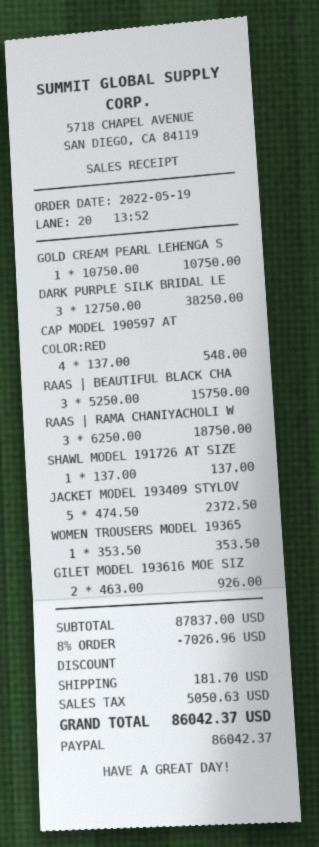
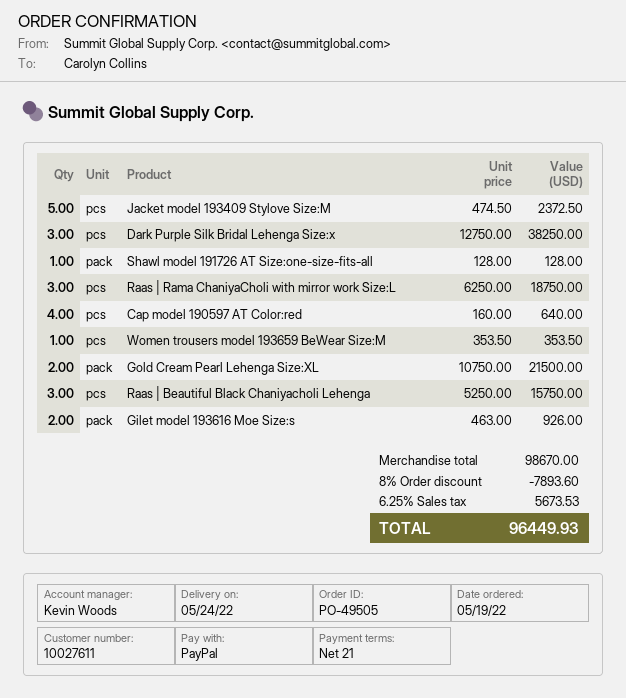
GOLD CREAM PEARL LEHENGA S: 1 x 10750.00 = 10750.00 -> 2 x 10750.00 = 21500.00
CAP MODEL 190597 AT COLOR:RED: 4 x 137.00 = 548.00 -> 4 x 160.00 = 640.00
SHAWL MODEL 191726 AT SIZE: 1 x 137.00 = 137.00 -> 1 x 128.00 = 128.00
subtotal: 87837.00 -> 98670.00
discount: 8% = 7026.96 -> 8% = 7893.60
shipping: 181.70 -> none
tax: 5050.63 -> 5673.53
total: 86042.37 -> 96449.93

